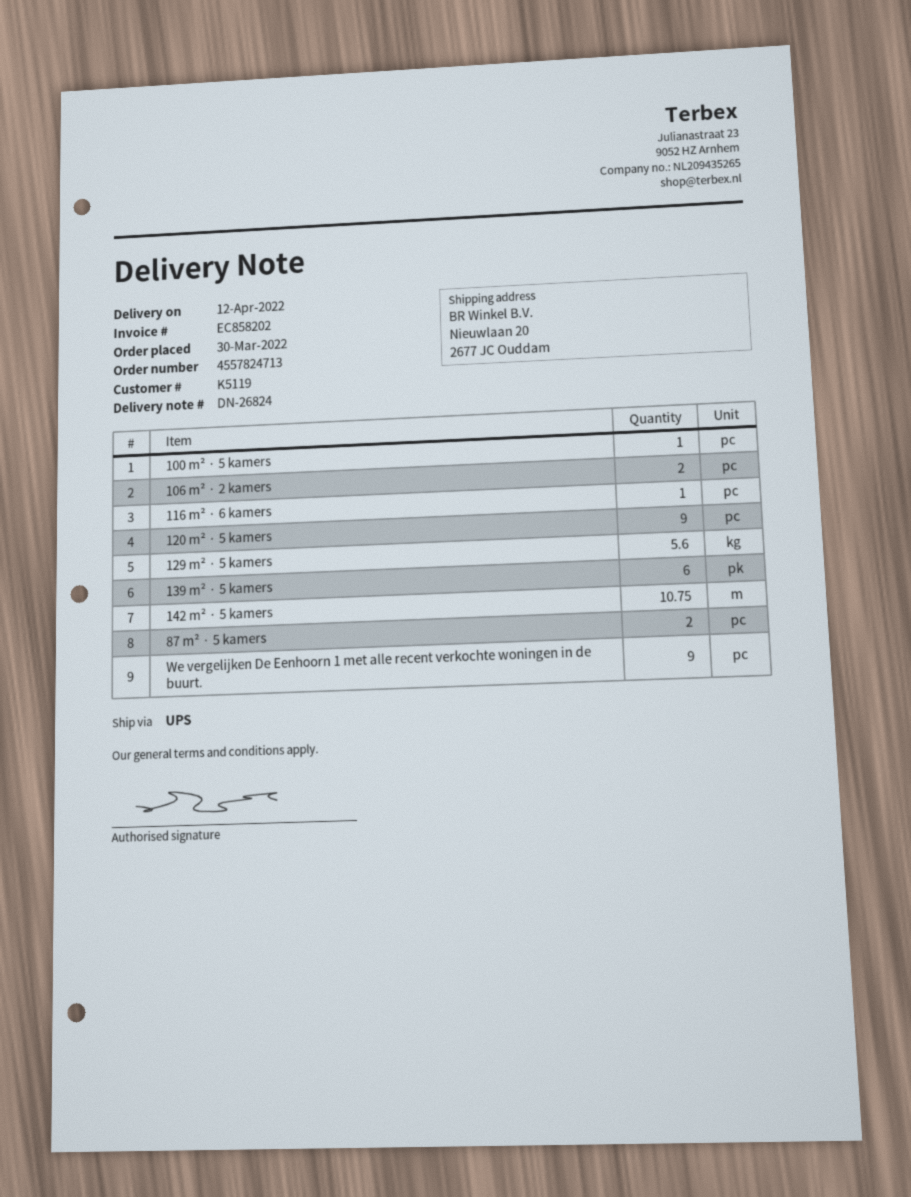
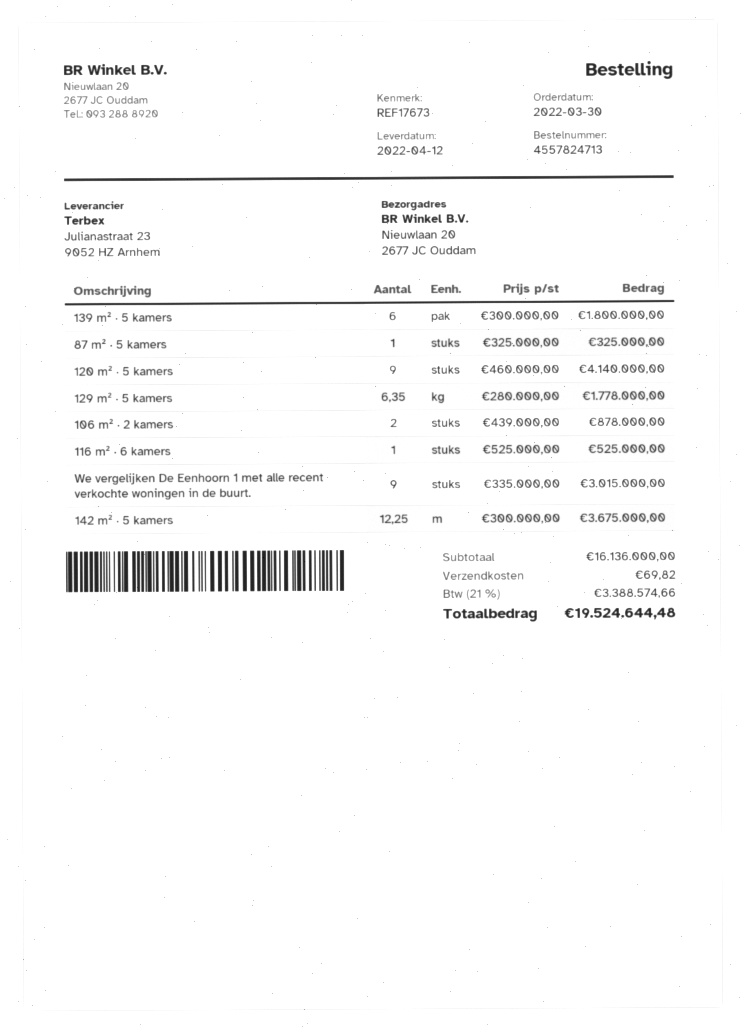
100 m² · 5 kamers: 1 -> none
129 m² · 5 kamers: 5.6 -> 6.35
142 m² · 5 kamers: 10.75 -> 12.25
87 m² · 5 kamers: 2 -> 1

